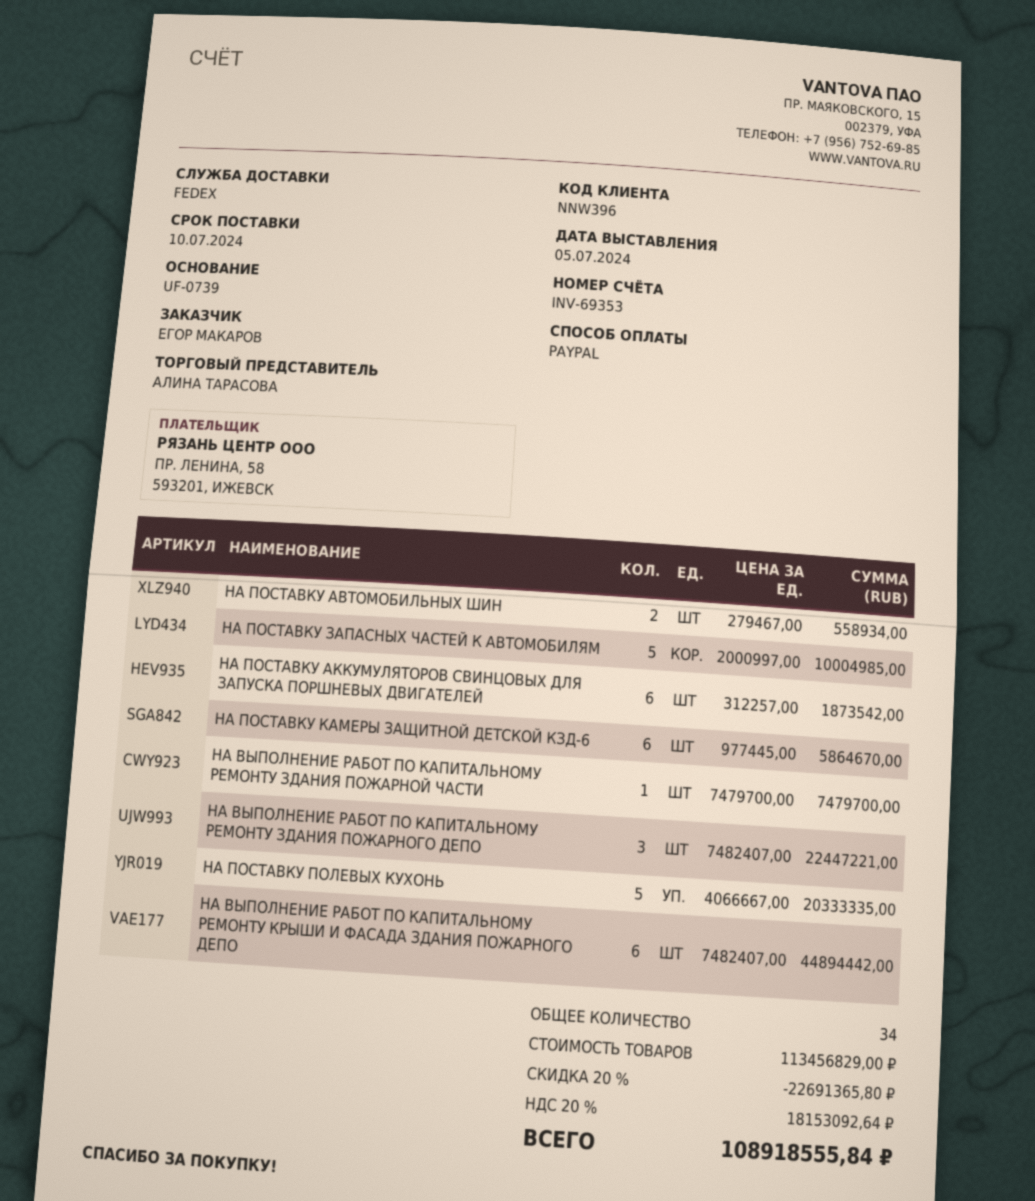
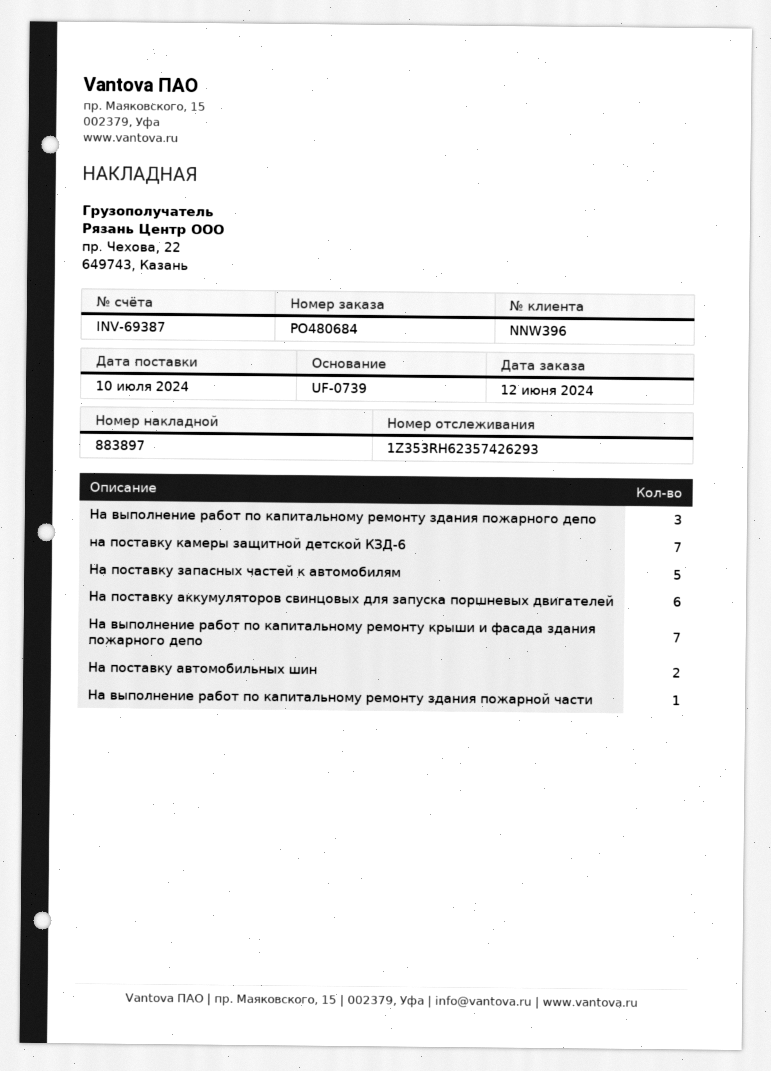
invoice number: INV-69353 -> INV-69387
НА ПОСТАВКУ КАМЕРЫ ЗАЩИТНОЙ ДЕТСКОЙ КЗД-6: 6 -> 7
НА ПОСТАВКУ ПОЛЕВЫХ КУХОНЬ: 5 -> none
НА ВЫПОЛНЕНИЕ РАБОТ ПО КАПИТАЛЬНОМУ РЕМОНТУ КРЫШИ И ФАСАДА ЗДАНИЯ ПОЖАРНОГО ДЕПО: 6 -> 7

